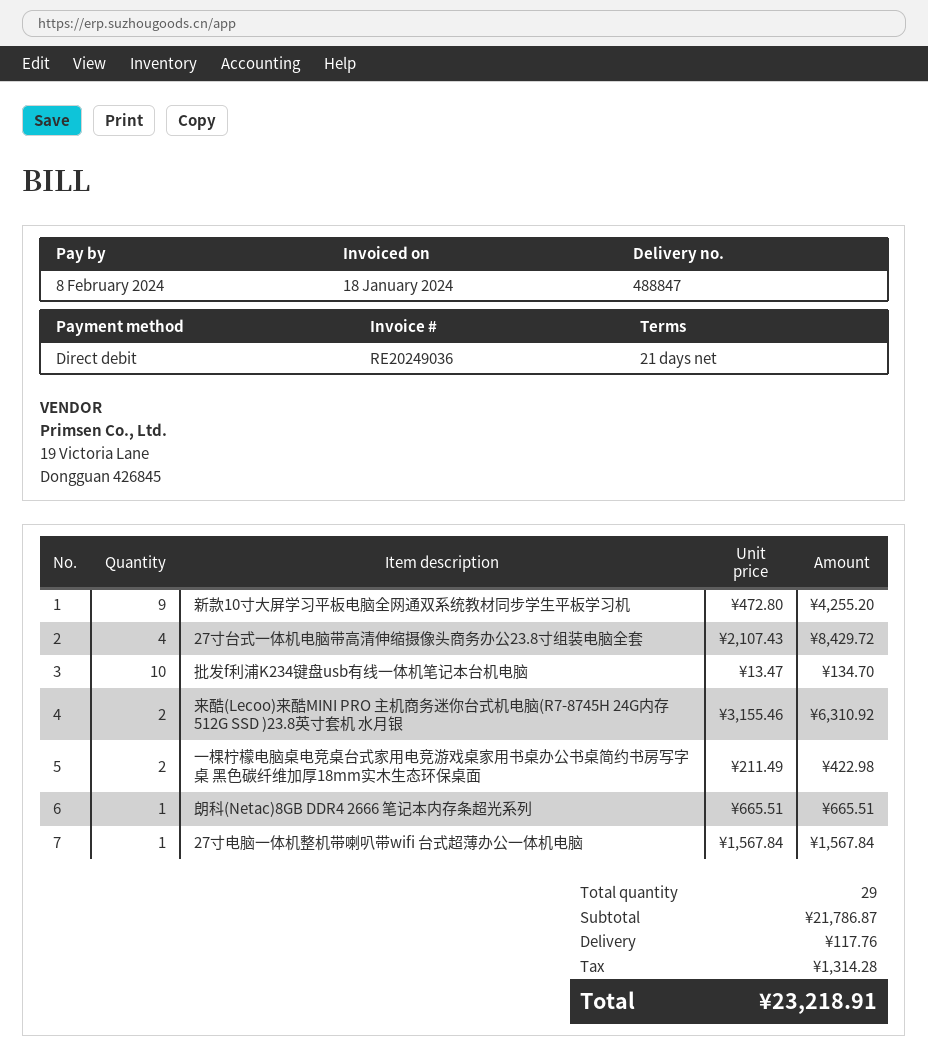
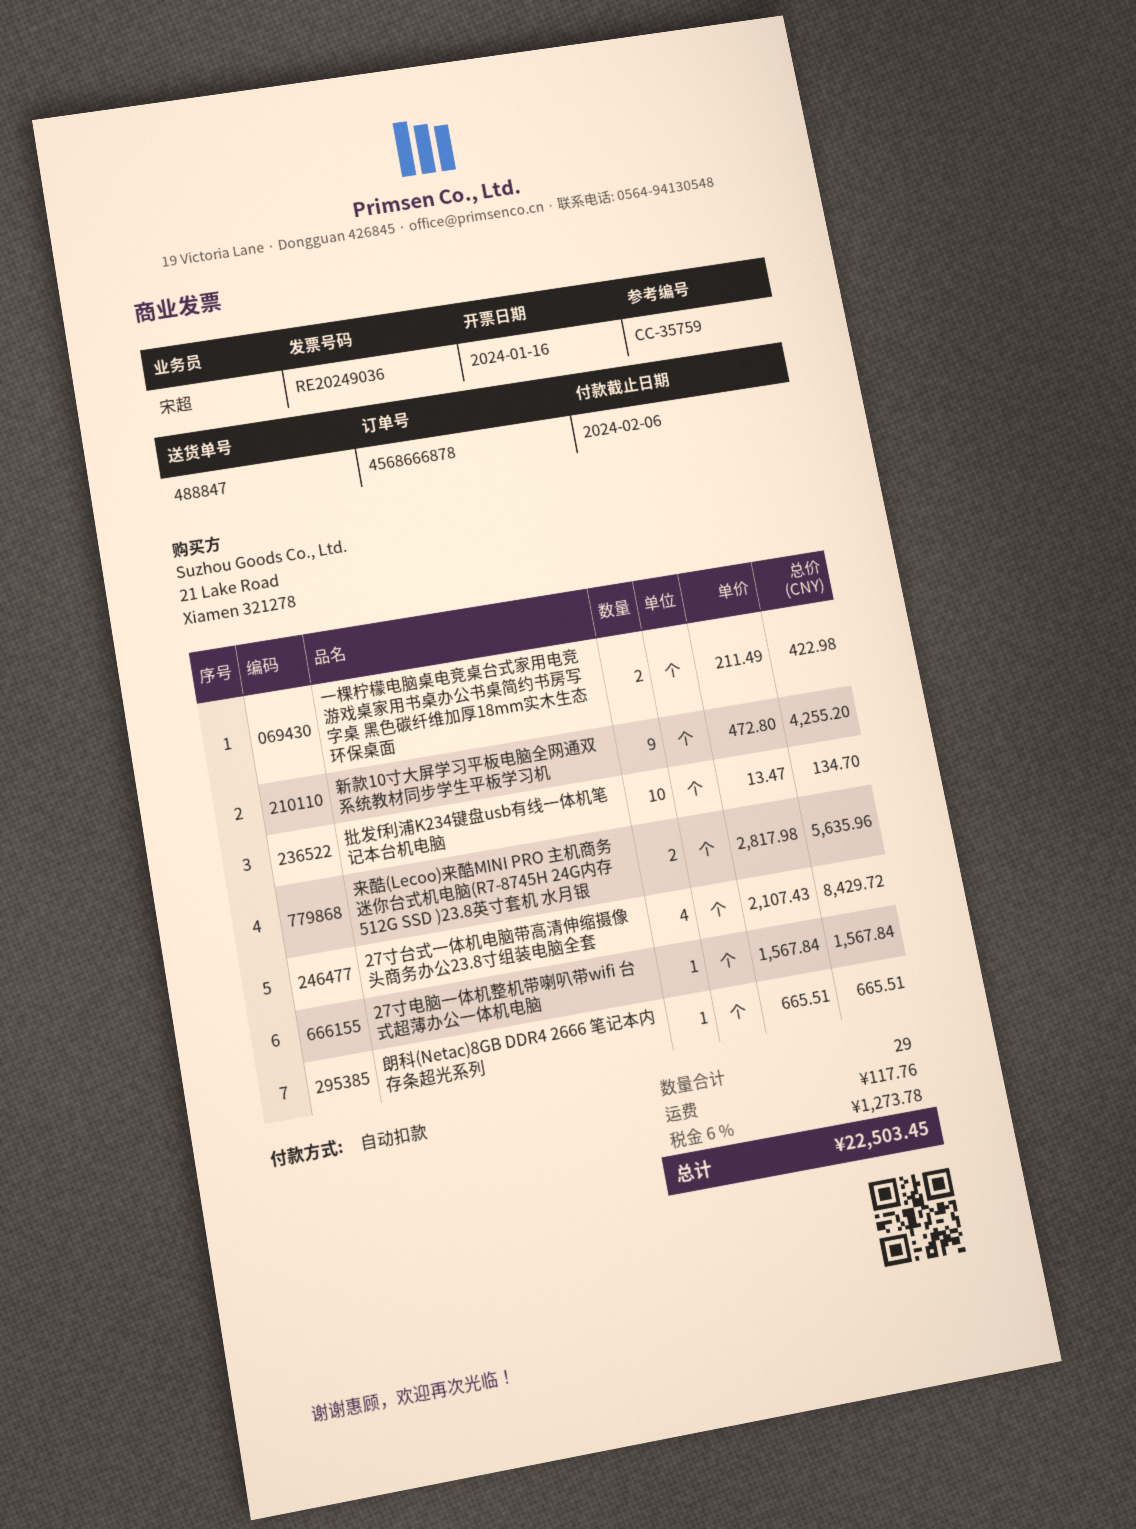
invoice date: 2024-01-18 -> 2024-01-16
due date: 2024-02-08 -> 2024-02-06
来酷(Lecoo)来酷MINI PRO 主机商务迷你台式机电脑(R7-8745H 24G内存 512G SSD )23.8英寸套机 水月银: 2 x 3155.46 = 6310.92 -> 2 x 2817.98 = 5635.96
tax: 1314.28 -> 1273.78
total: 23218.91 -> 22503.45

